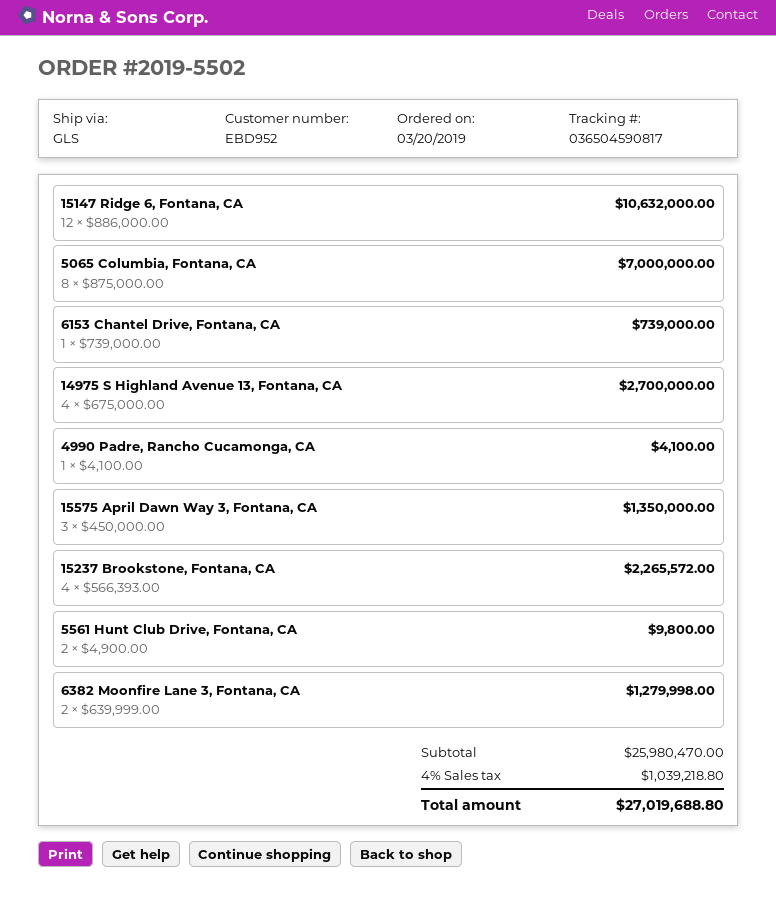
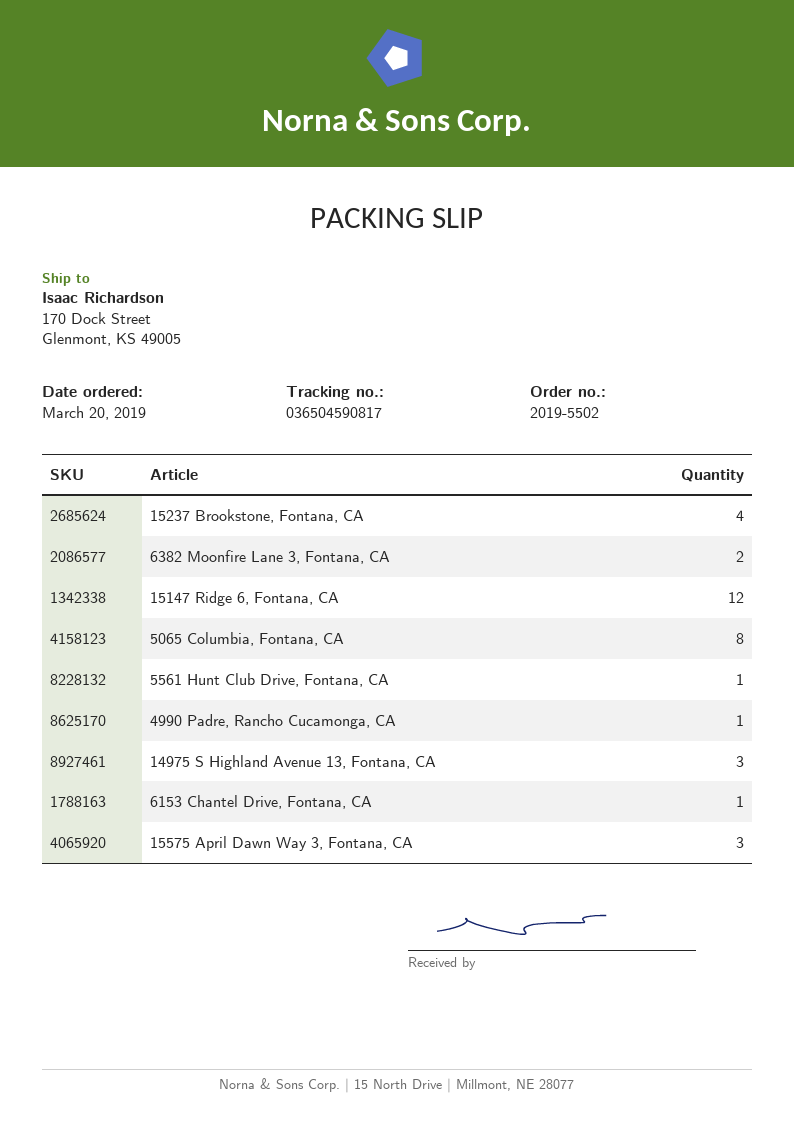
14975 S Highland Avenue 13, Fontana, CA: 4 -> 3
5561 Hunt Club Drive, Fontana, CA: 2 -> 1

